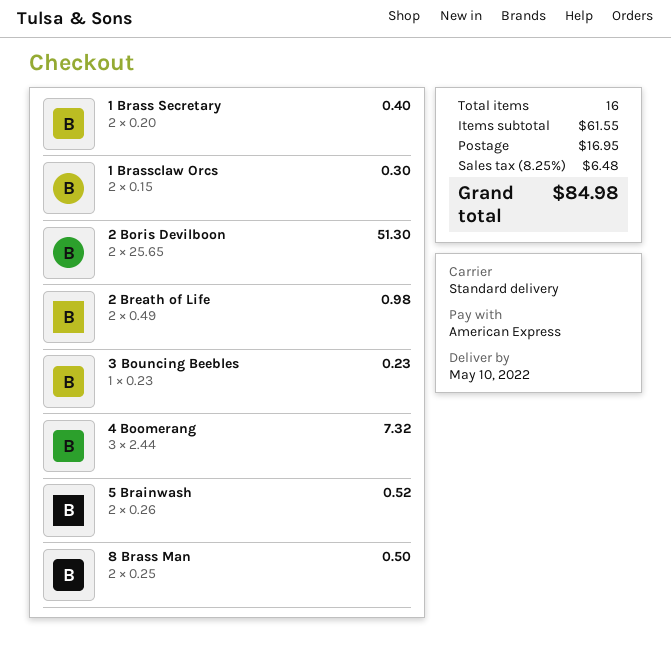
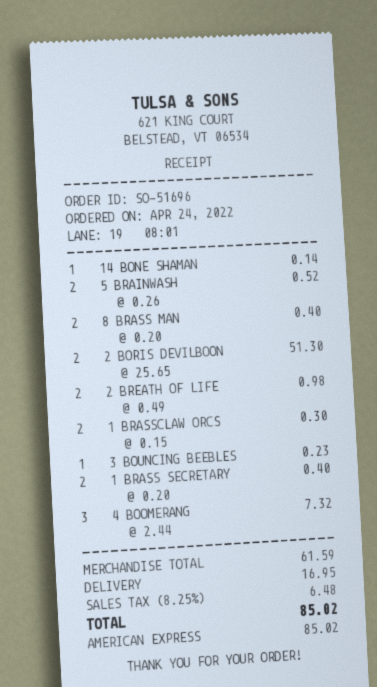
8 Brass Man: 2 x 0.25 = 0.50 -> 2 x 0.20 = 0.40
14 BONE SHAMAN: none -> 1 x 0.14 = 0.14
subtotal: 61.55 -> 61.59
total: 84.98 -> 85.02

